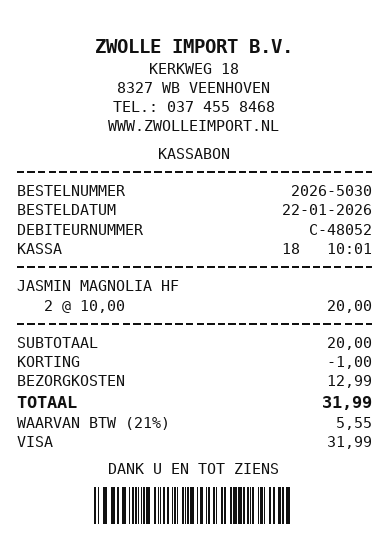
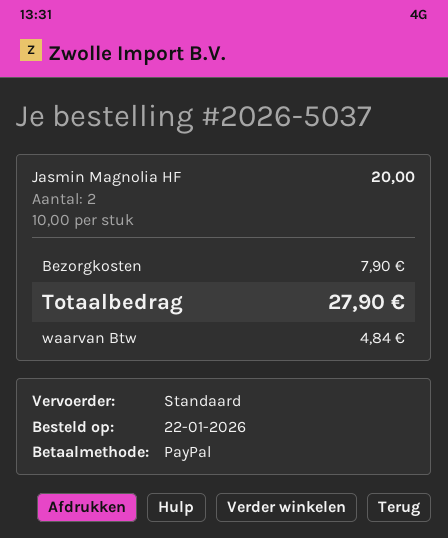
order number: 2026-5030 -> 2026-5037
payment method: Visa -> PayPal
discount: 1.00 -> none
shipping: 12.99 -> 7.90
tax: 5.55 -> 4.84
total: 31.99 -> 27.90

